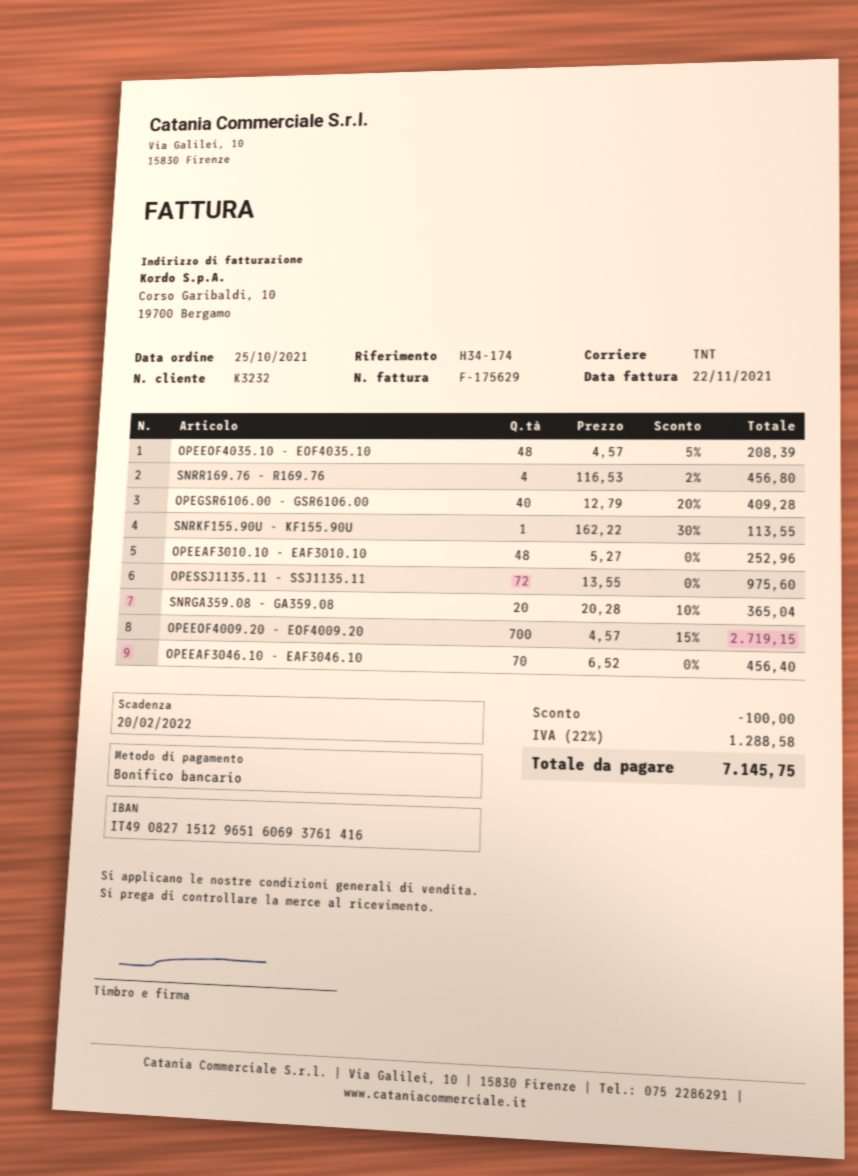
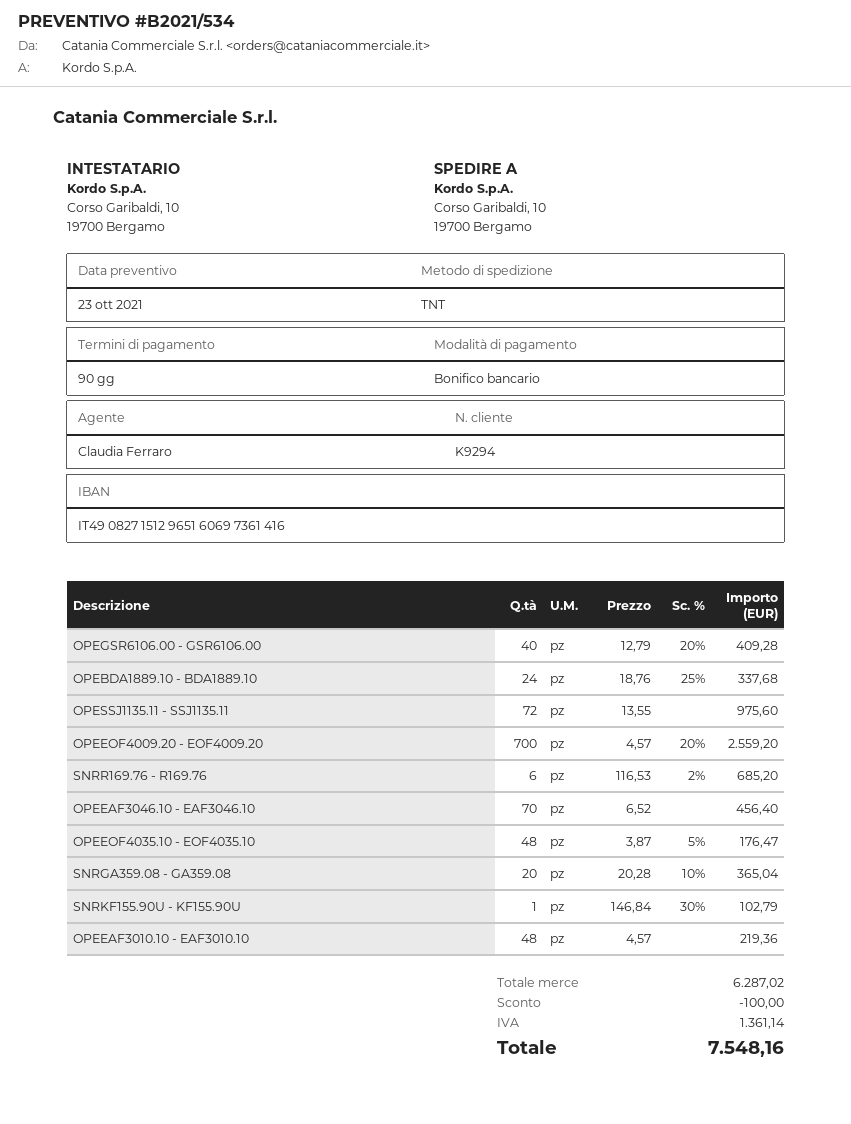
customer number: K3232 -> K9294
bank account: IT4908271512965160693761416 -> IT4908271512965160697361416
OPEEOF4035.10 - EOF4035.10: 48 x 4.57 - 5% = 208.39 -> 48 x 3.87 - 5% = 176.47
SNRR169.76 - R169.76: 4 x 116.53 - 2% = 456.80 -> 6 x 116.53 - 2% = 685.20
SNRKF155.90U - KF155.90U: 1 x 162.22 - 30% = 113.55 -> 1 x 146.84 - 30% = 102.79
OPEEAF3010.10 - EAF3010.10: 48 x 5.27 = 252.96 -> 48 x 4.57 = 219.36
OPEEOF4009.20 - EOF4009.20: 700 x 4.57 - 15% = 2719.15 -> 700 x 4.57 - 20% = 2559.20
OPEBDA1889.10 - BDA1889.10: none -> 24 x 18.76 - 25% = 337.68
tax: 1288.58 -> 1361.14
total: 7145.75 -> 7548.16

